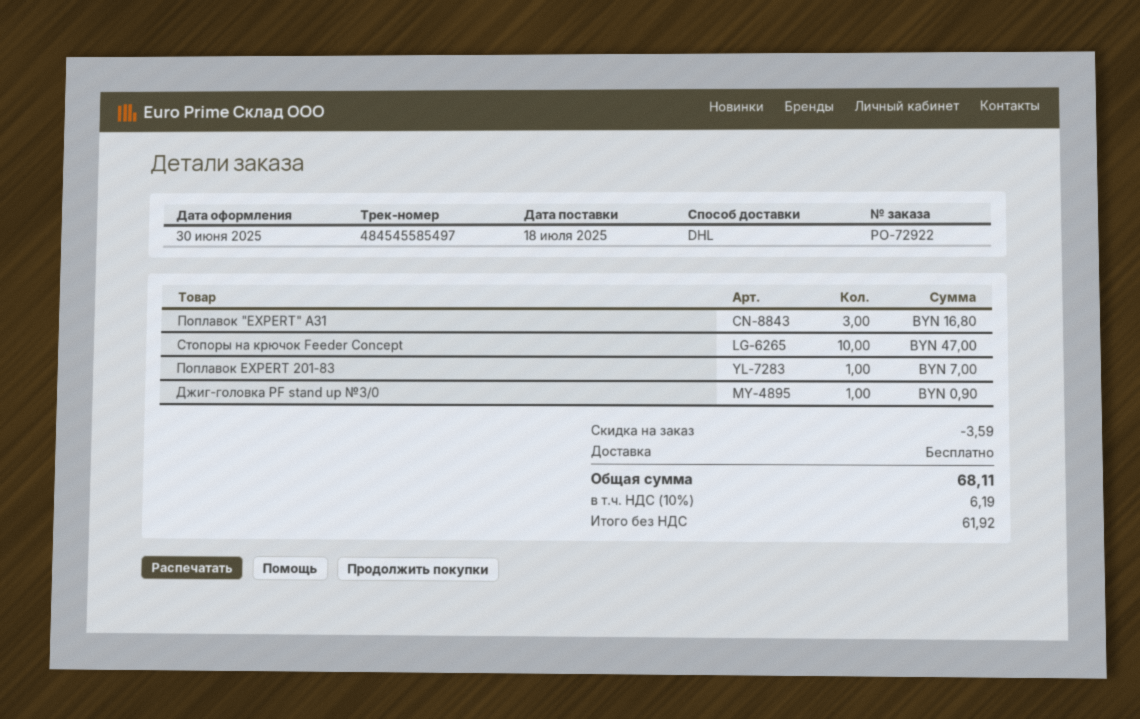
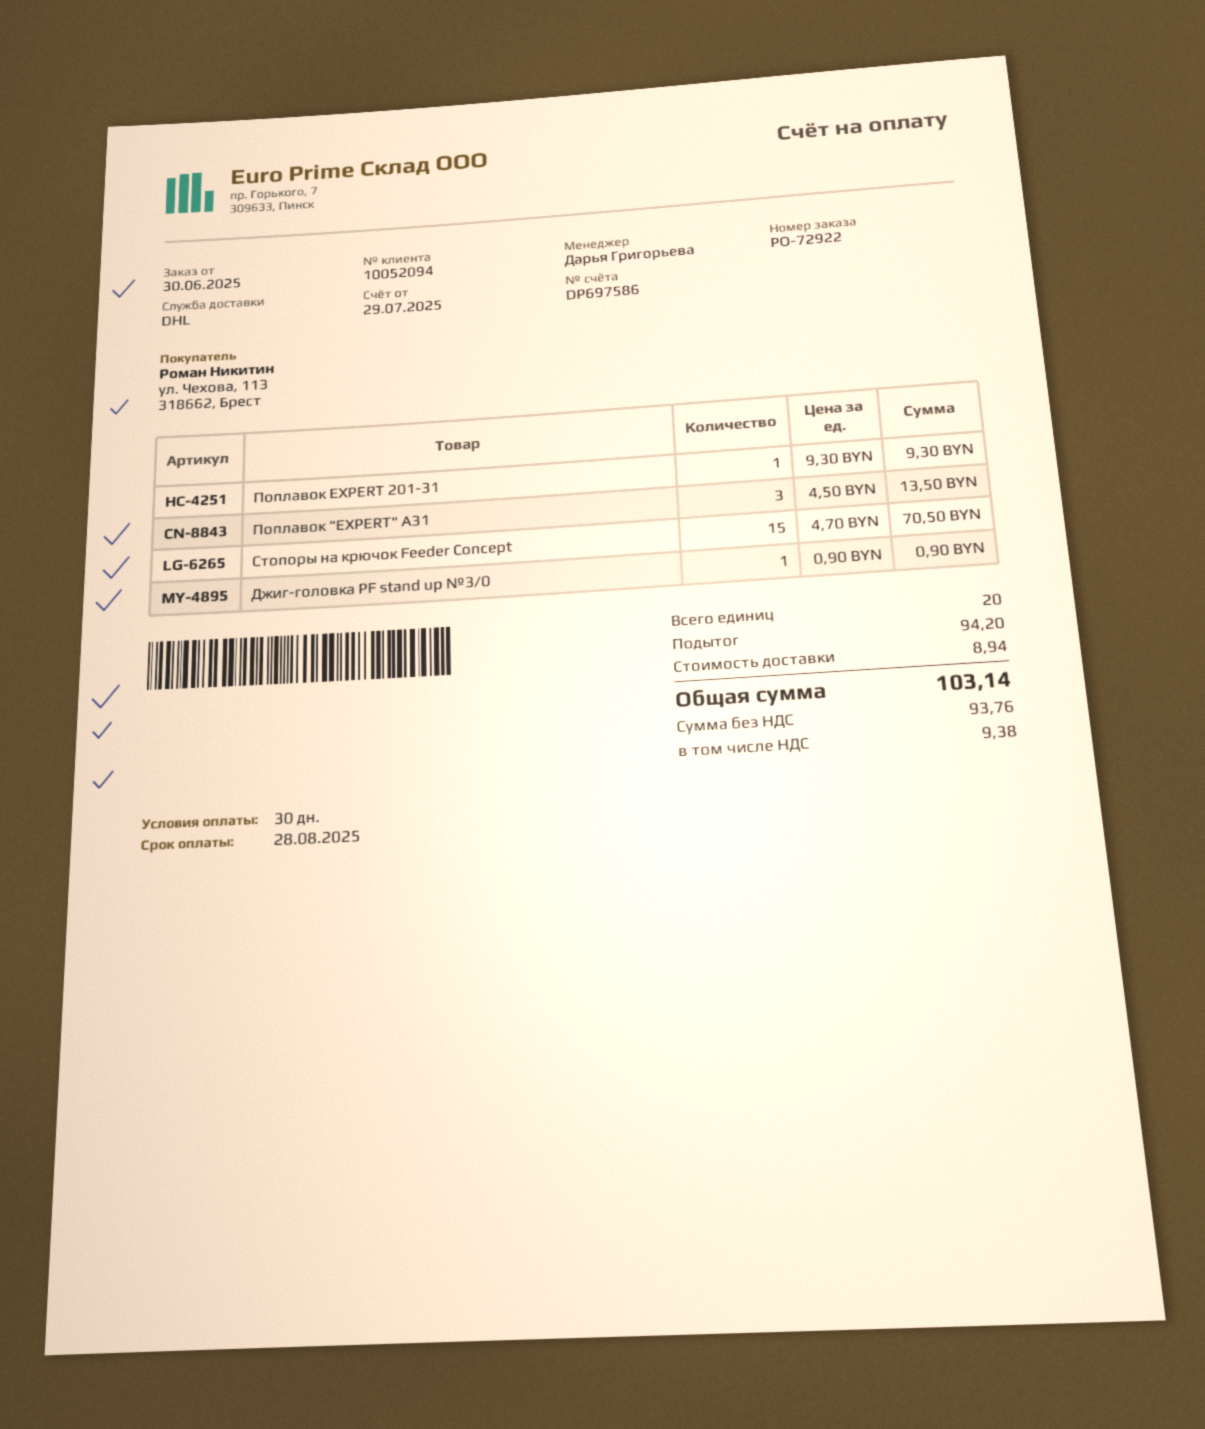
Поплавок "EXPERT" A31: 3 for 16.80 -> 3 for 13.50
Стопоры на крючок Feeder Concept: 10 for 47.00 -> 15 for 70.50
Поплавок EXPERT 201-83: 1 for 7.00 -> none
Поплавок EXPERT 201-31: none -> 1 for 9.30
discount: 3.59 -> none
shipping: 0.00 -> 8.94
net: 61.92 -> 93.76
tax: 6.19 -> 9.38
total: 68.11 -> 103.14

